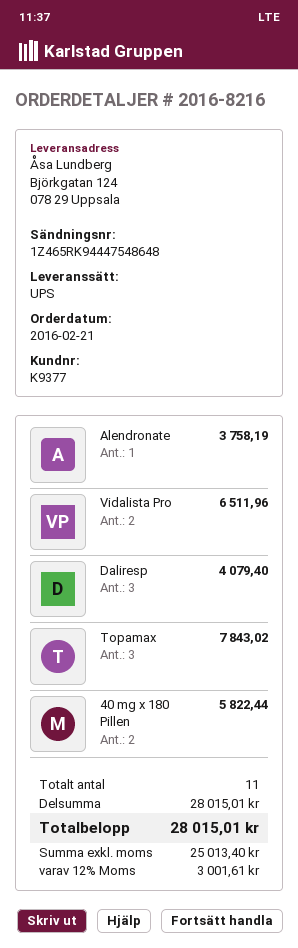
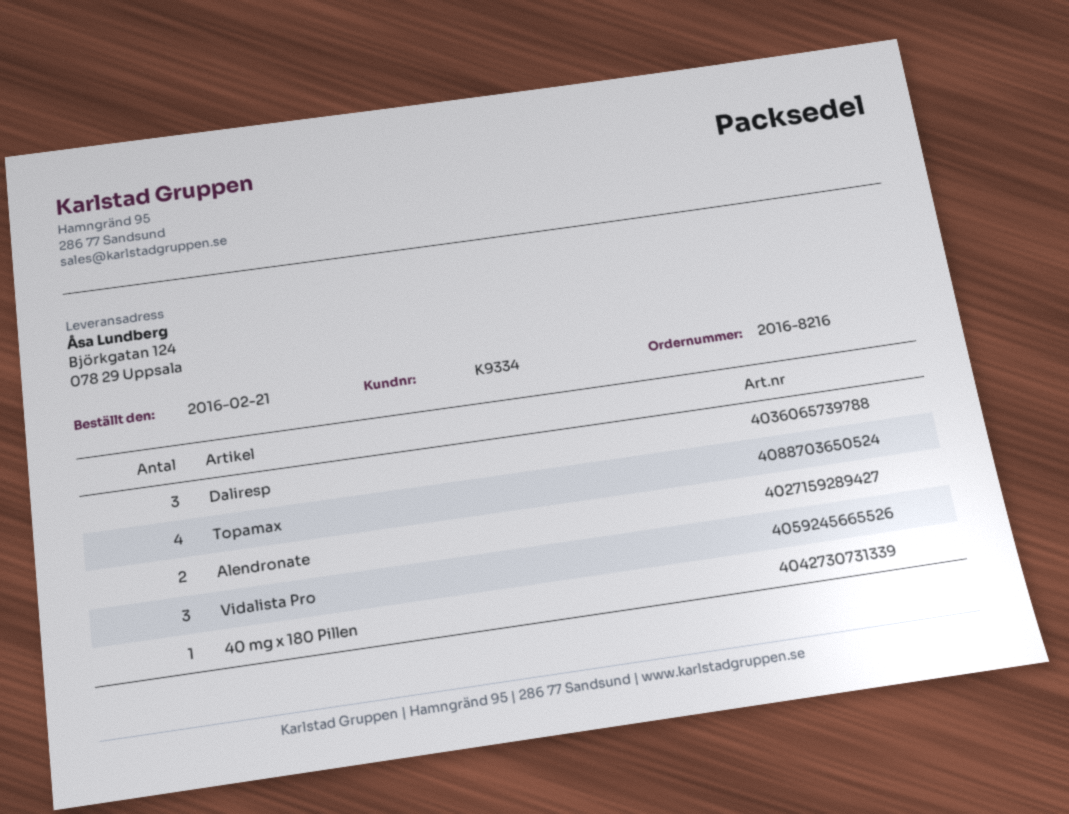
customer number: K9377 -> K9334
Alendronate: 1 -> 2
Vidalista Pro: 2 -> 3
Topamax: 3 -> 4
40 mg x 180 Pillen: 2 -> 1

